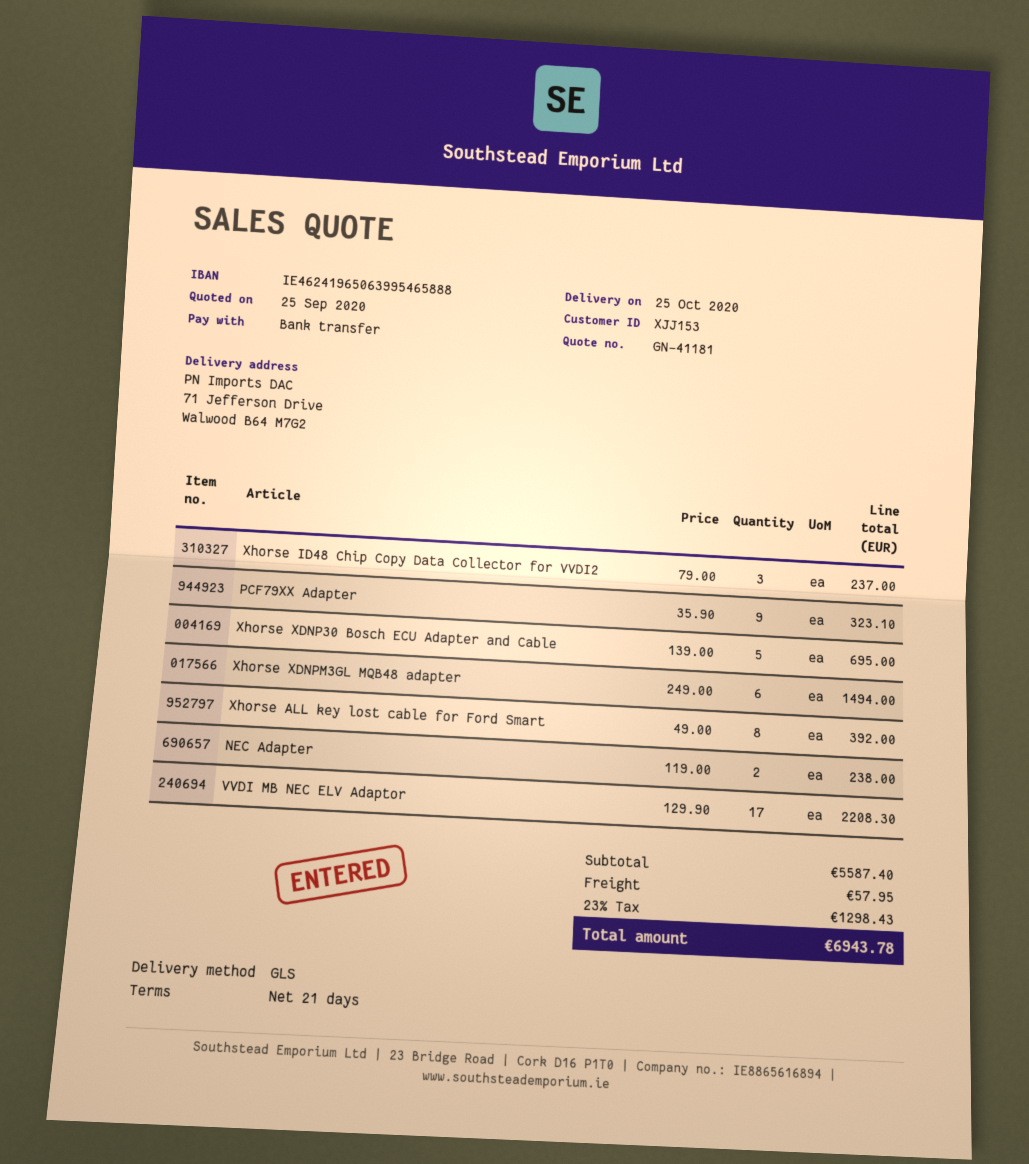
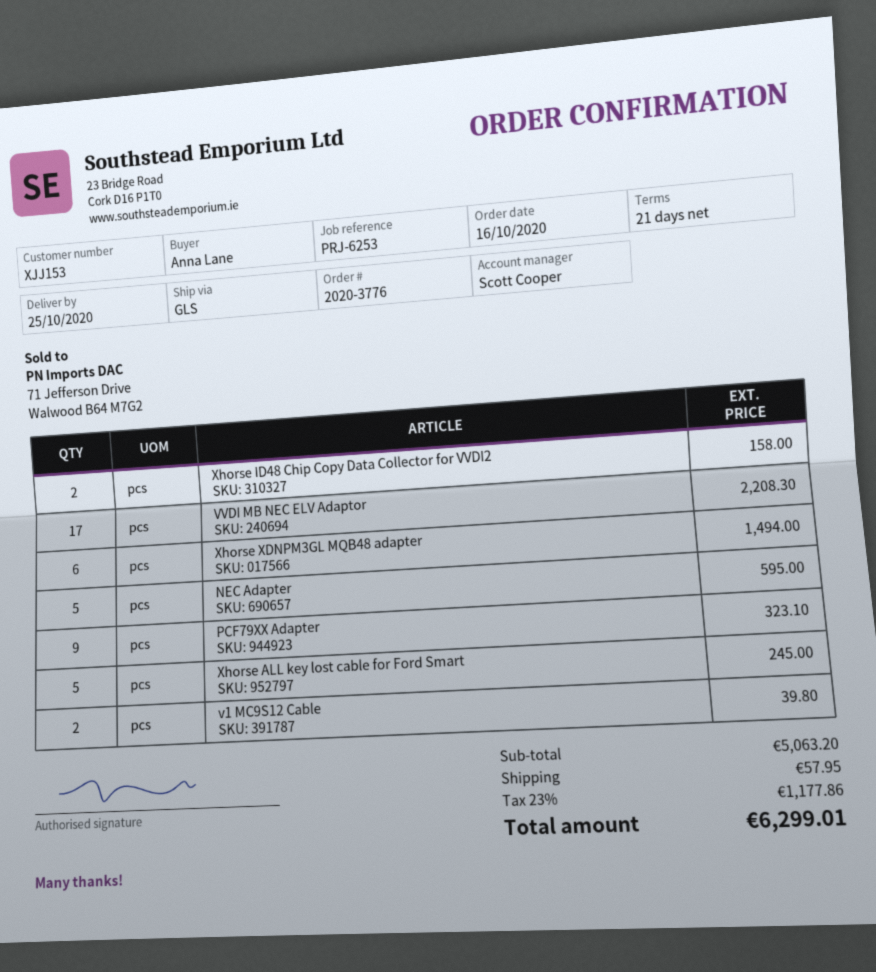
Xhorse ID48 Chip Copy Data Collector for VVDI2: 3 for 237.00 -> 2 for 158.00
Xhorse XDNP30 Bosch ECU Adapter and Cable: 5 for 695.00 -> none
Xhorse ALL key lost cable for Ford Smart: 8 for 392.00 -> 5 for 245.00
NEC Adapter: 2 for 238.00 -> 5 for 595.00
v1 MC9S12 Cable: none -> 2 for 39.80
subtotal: 5587.40 -> 5063.20
tax: 23% = 1298.43 -> 23% = 1177.86
total: 6943.78 -> 6299.01

